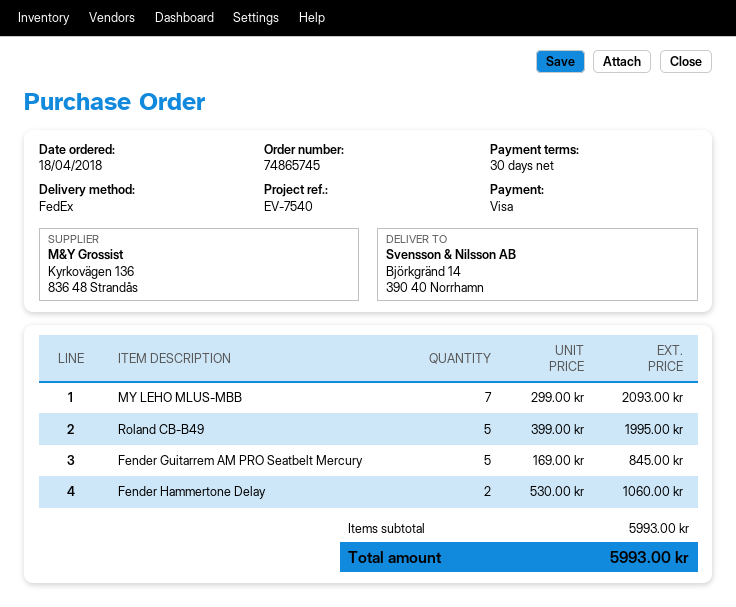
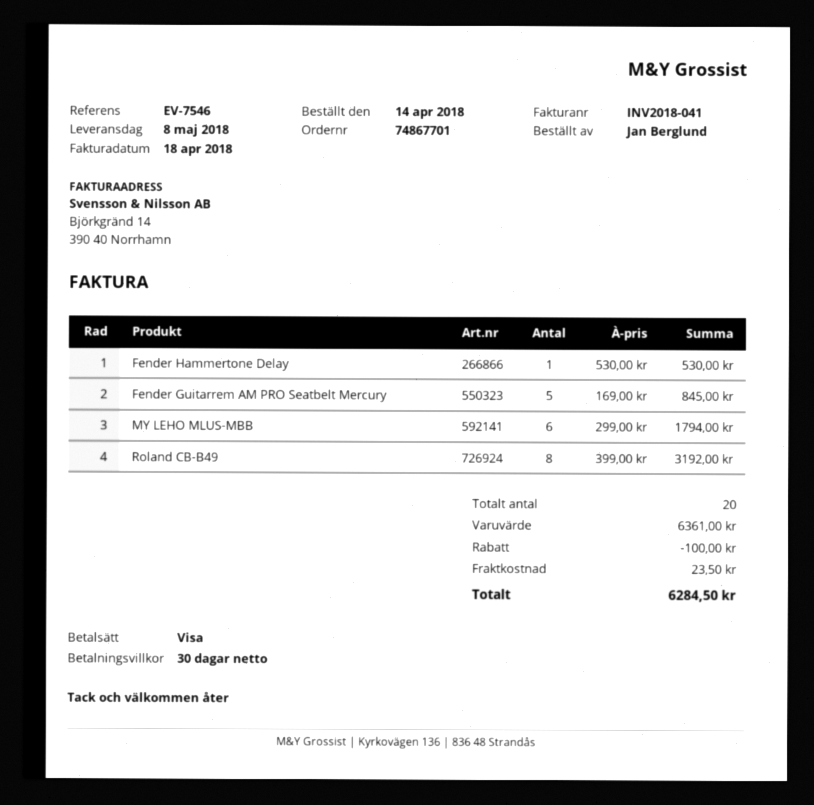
order number: 74865745 -> 74867701
order date: 2018-04-18 -> 2018-04-14
reference: EV-7540 -> EV-7546
MY LEHO MLUS-MBB: 7 x 299.00 = 2093.00 -> 6 x 299.00 = 1794.00
Roland CB-B49: 5 x 399.00 = 1995.00 -> 8 x 399.00 = 3192.00
Fender Hammertone Delay: 2 x 530.00 = 1060.00 -> 1 x 530.00 = 530.00
subtotal: 5993.00 -> 6361.00
discount: none -> 100.00
shipping: none -> 23.50
total: 5993.00 -> 6284.50

